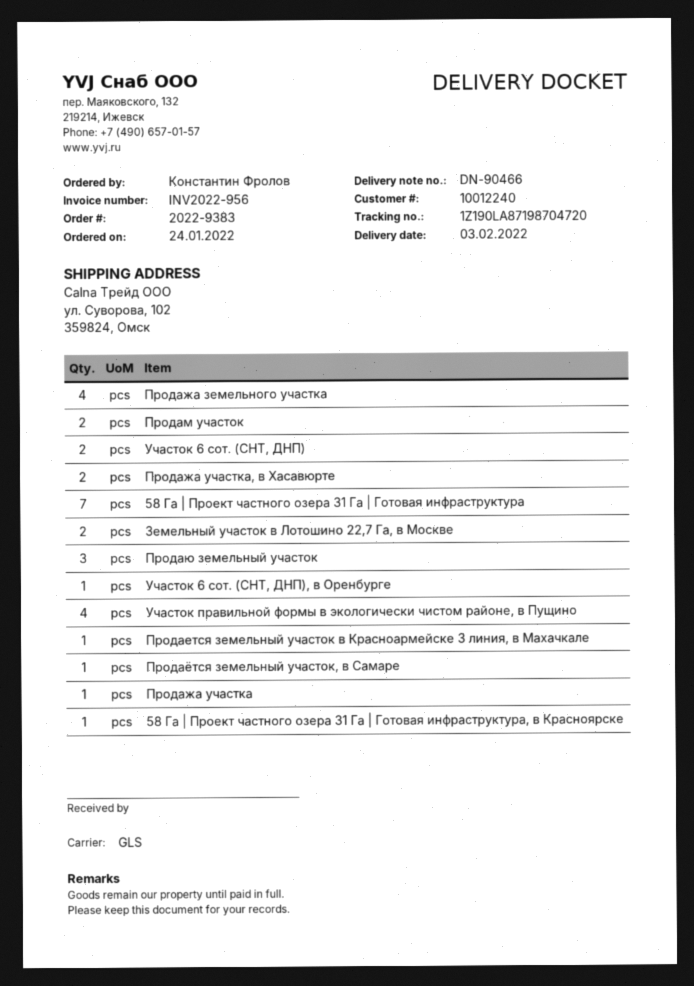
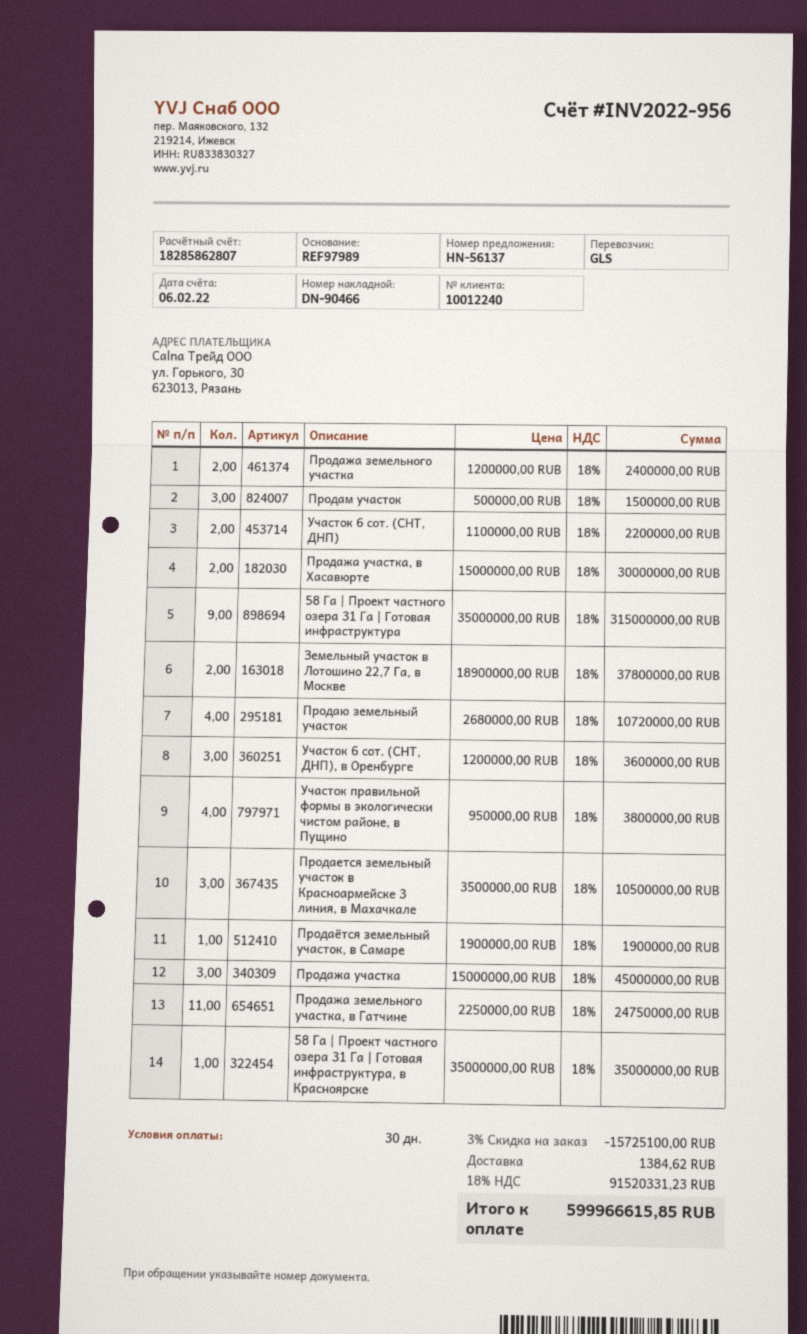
Продажа земельного участка: 4 -> 2
Продам участок: 2 -> 3
58 Га | Проект частного озера 31 Га | Готовая инфраструктура: 7 -> 9
Продаю земельный участок: 3 -> 4
Участок 6 сот. (СНТ, ДНП), в Оренбурге: 1 -> 3
Продается земельный участок в Красноармейске 3 линия, в Махачкале: 1 -> 3
Продажа участка: 1 -> 3
Продажа земельного участка, в Гатчине: none -> 11

